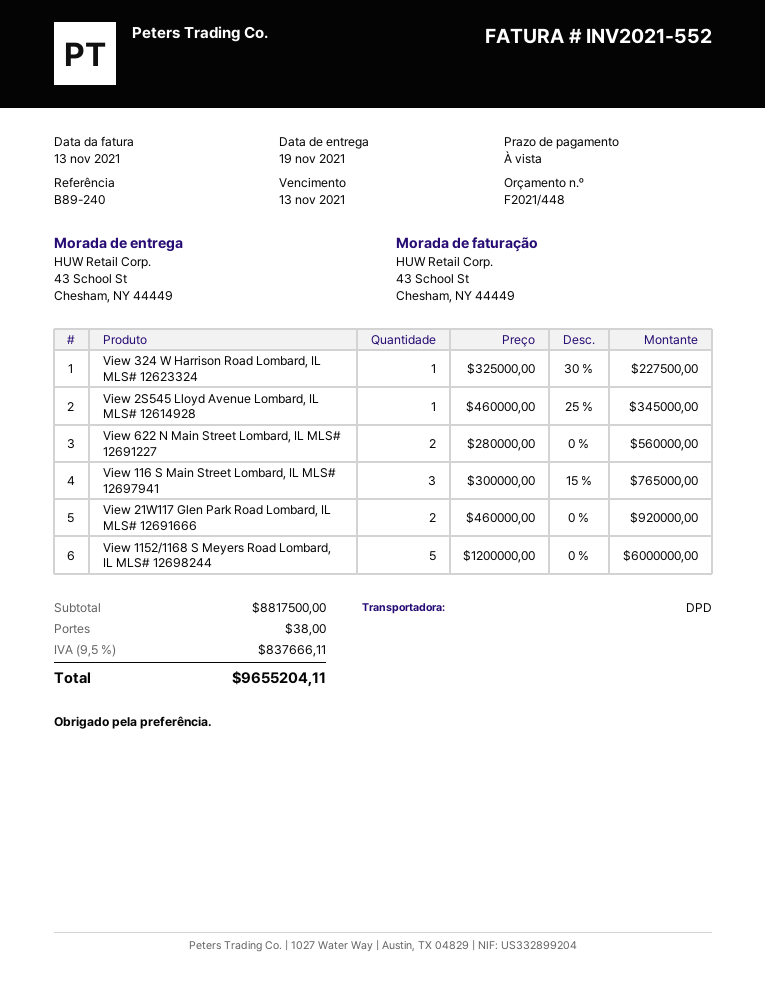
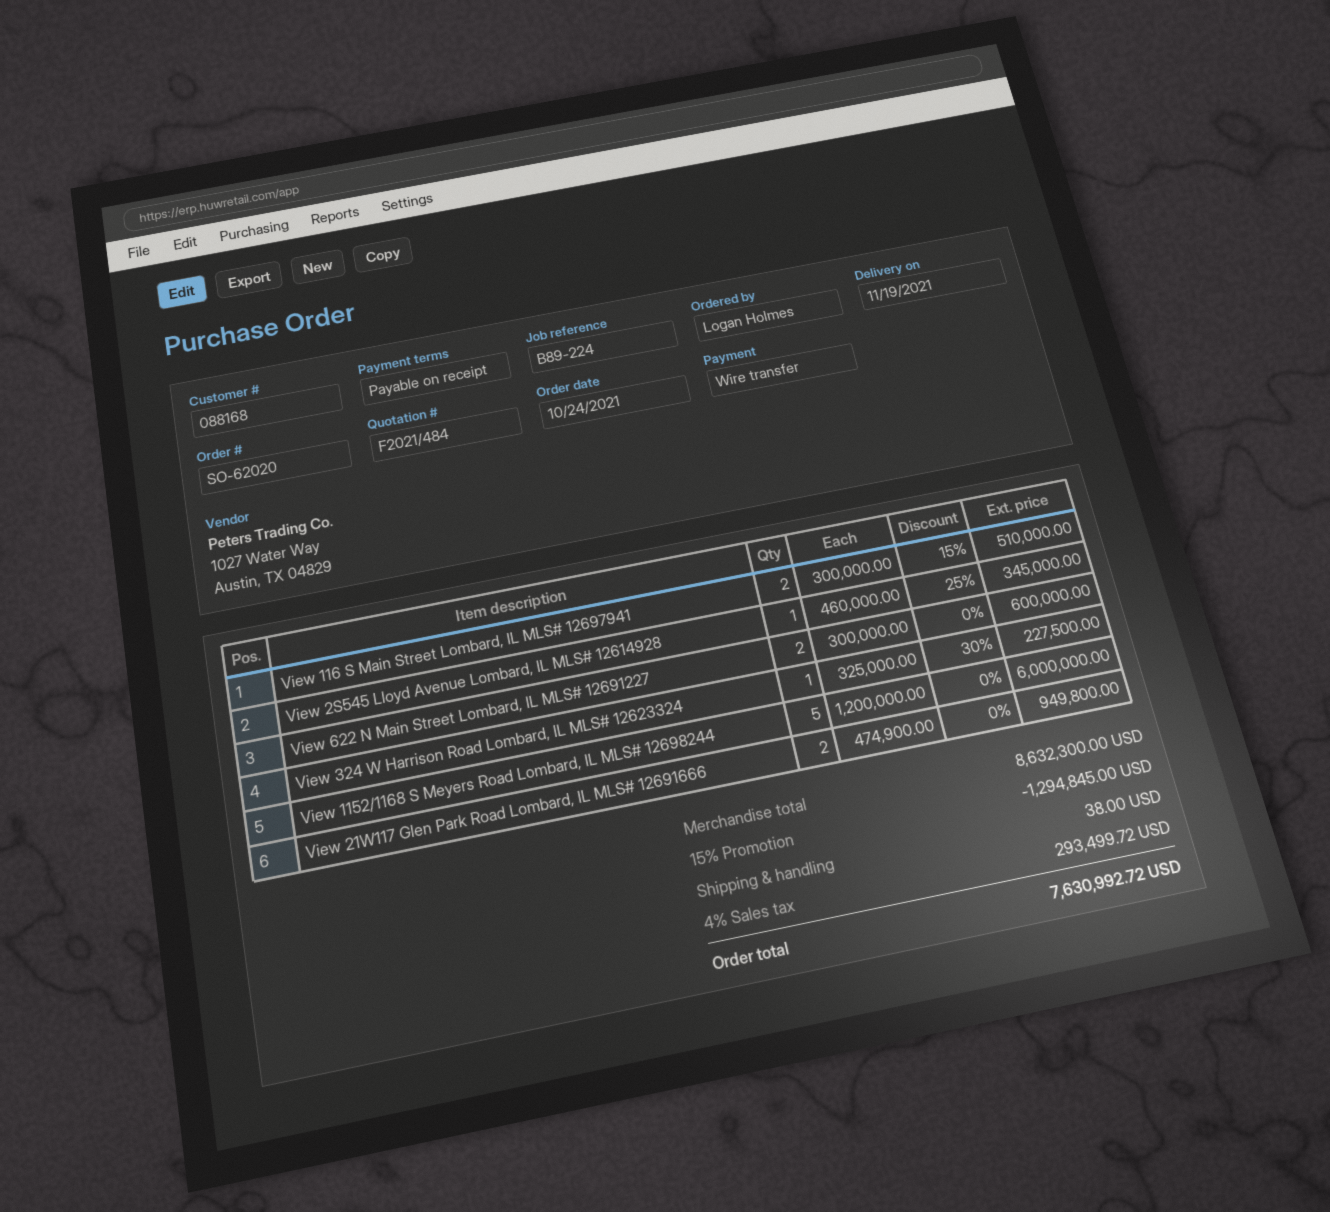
quote number: F2021/448 -> F2021/484
reference: B89-240 -> B89-224
View 622 N Main Street Lombard, IL MLS# 12691227: 2 x 280000.00 = 560000.00 -> 2 x 300000.00 = 600000.00
View 116 S Main Street Lombard, IL MLS# 12697941: 3 x 300000.00 - 15% = 765000.00 -> 2 x 300000.00 - 15% = 510000.00
View 21W117 Glen Park Road Lombard, IL MLS# 12691666: 2 x 460000.00 = 920000.00 -> 2 x 474900.00 = 949800.00
subtotal: 8817500.00 -> 8632300.00
discount: none -> 15% = 1294845.00
tax: 9.5% = 837666.11 -> 4% = 293499.72
total: 9655204.11 -> 7630992.72

